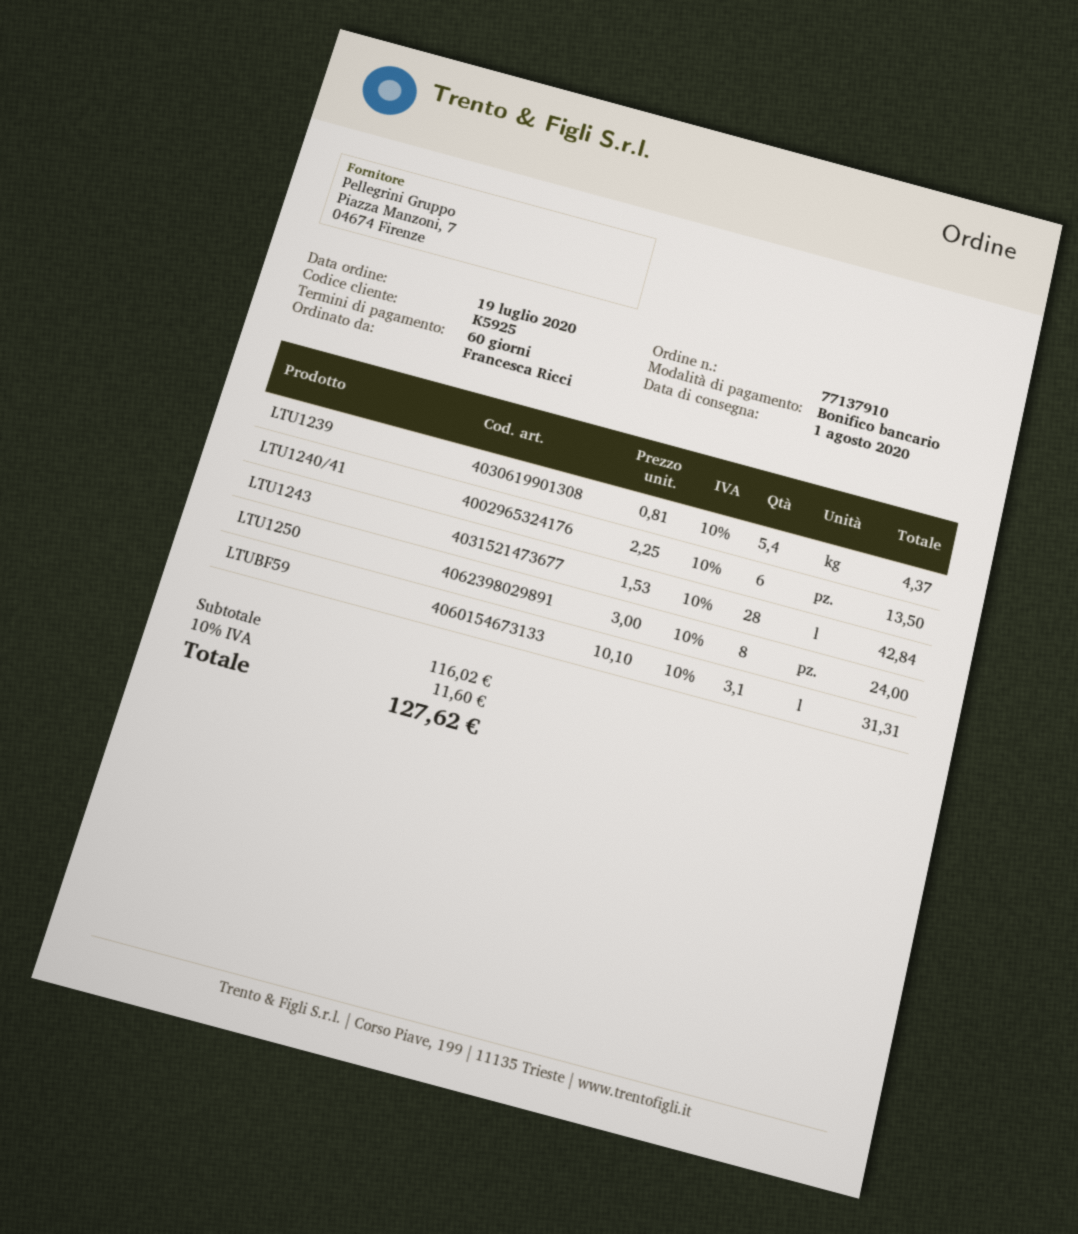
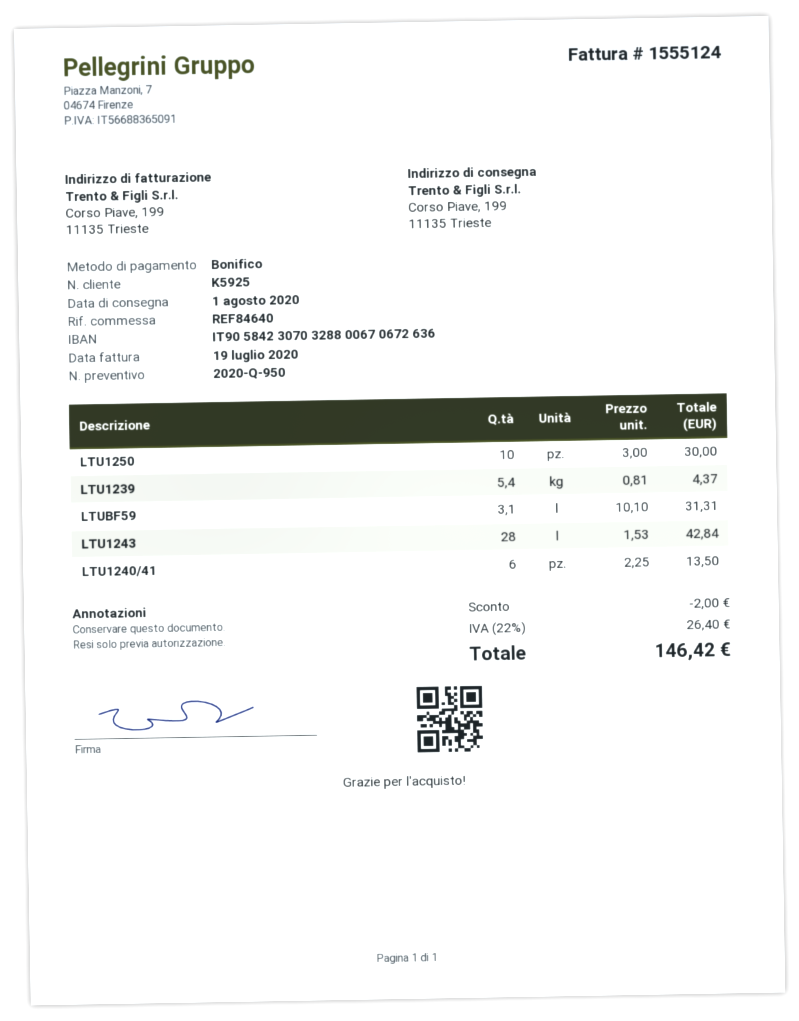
LTU1250: 8 x 3.00 = 24.00 -> 10 x 3.00 = 30.00
discount: none -> 2.00
tax: 10% = 11.60 -> 22% = 26.40
total: 127.62 -> 146.42

